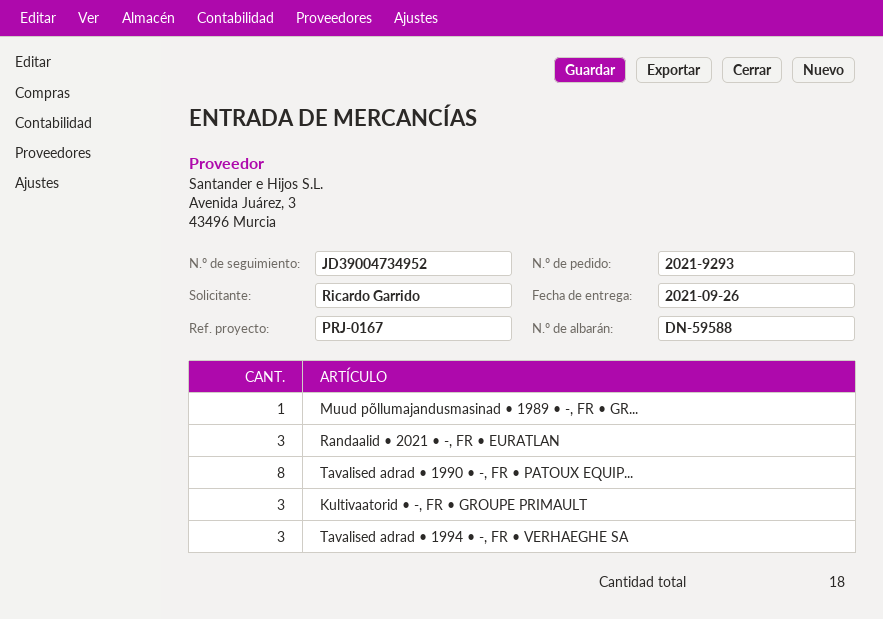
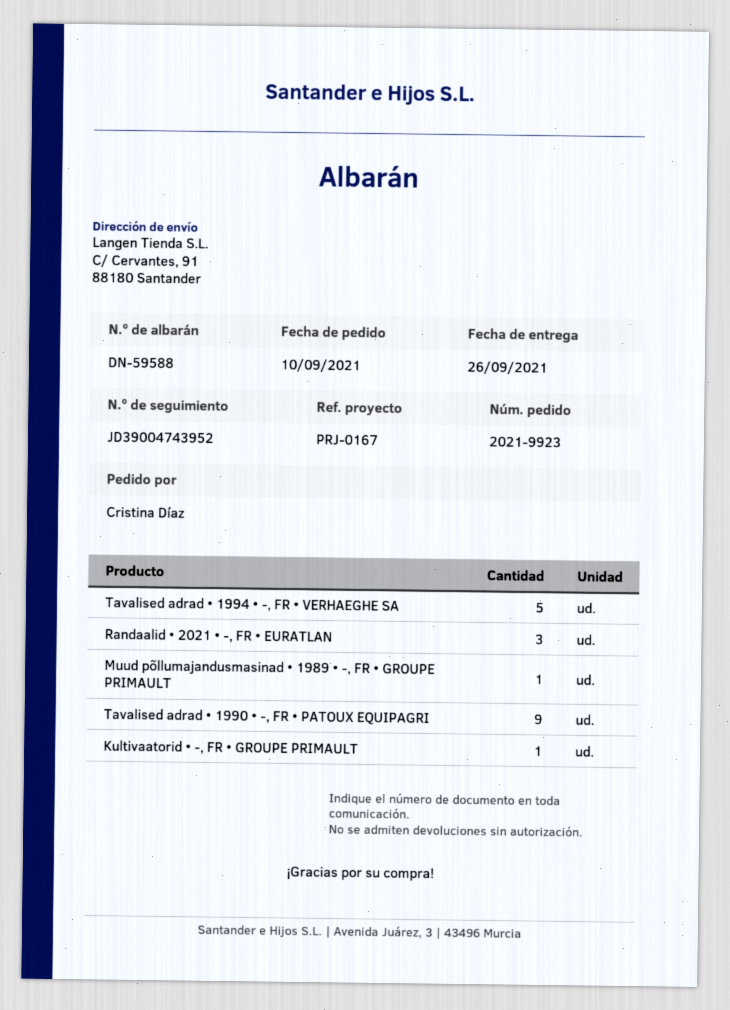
order number: 2021-9293 -> 2021-9923
ordered by: Ricardo Garrido -> Cristina Díaz
tracking number: JD39004734952 -> JD39004743952
Tavalised adrad • 1990 • -, FR • PATOUX EQUIP...: 8 -> 9
Kultivaatorid • -, FR • GROUPE PRIMAULT: 3 -> 1
Tavalised adrad • 1994 • -, FR • VERHAEGHE SA: 3 -> 5

